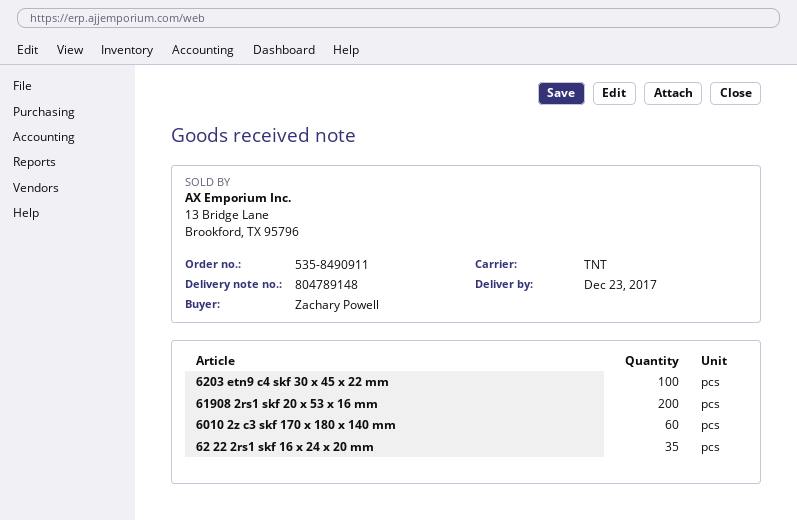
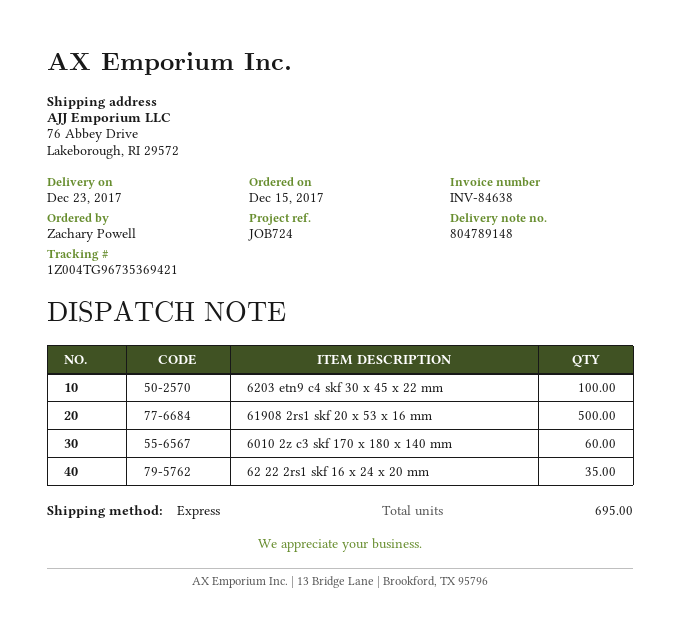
shipping method: TNT -> express
61908 2rs1 skf 20 x 53 x 16 mm: 200 -> 500

